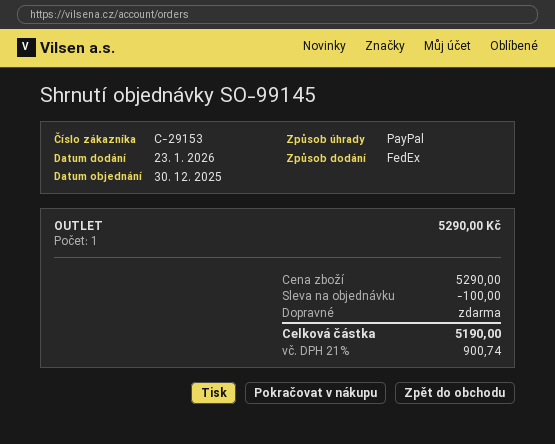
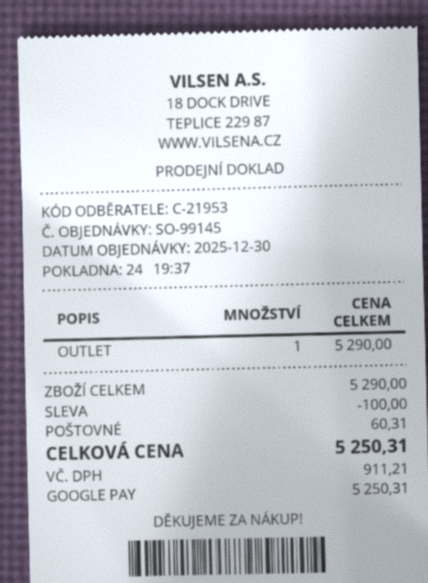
customer number: C-29153 -> C-21953
payment method: PayPal -> Google Pay
shipping: 0.00 -> 60.31
tax: 900.74 -> 911.21
total: 5190.00 -> 5250.31

